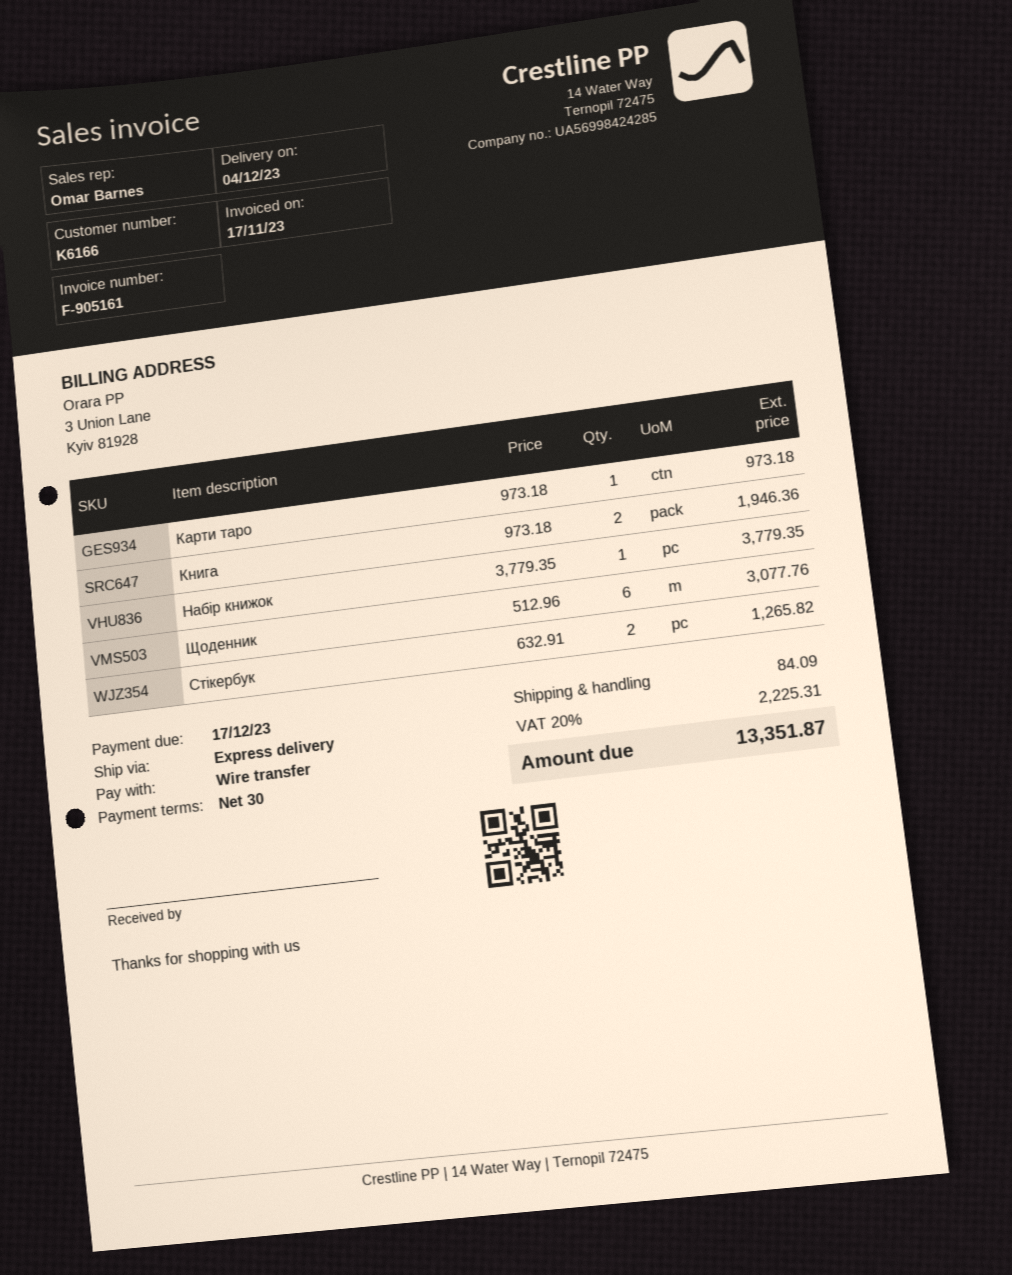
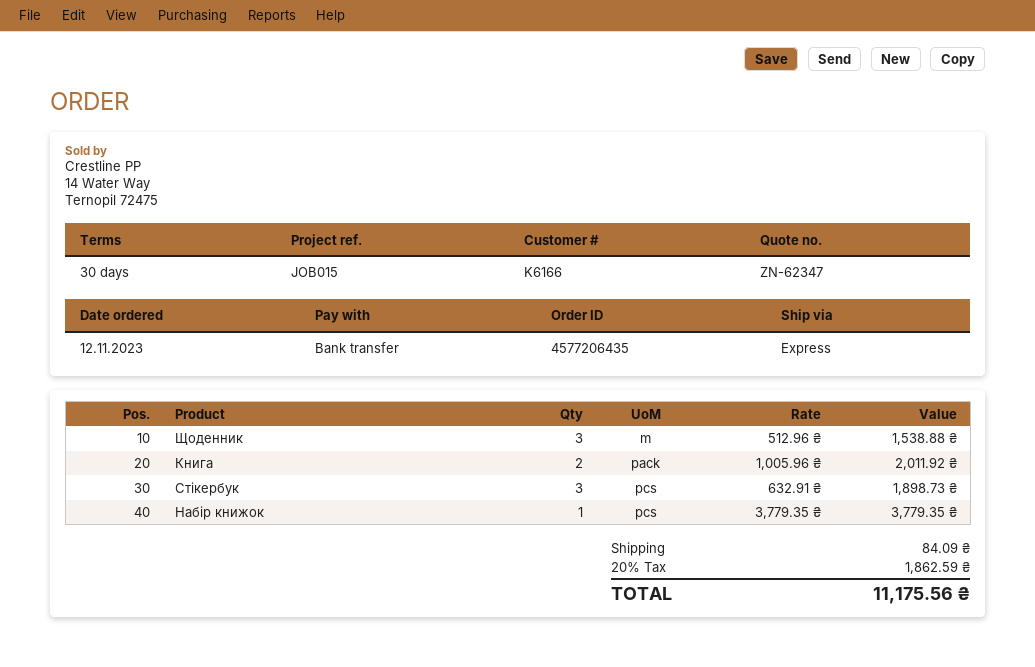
Карти таро: 1 x 973.18 = 973.18 -> none
Книга: 2 x 973.18 = 1946.36 -> 2 x 1005.96 = 2011.92
Щоденник: 6 x 512.96 = 3077.76 -> 3 x 512.96 = 1538.88
Стікербук: 2 x 632.91 = 1265.82 -> 3 x 632.91 = 1898.73
tax: 20% = 2225.31 -> 20% = 1862.59
total: 13351.87 -> 11175.56

